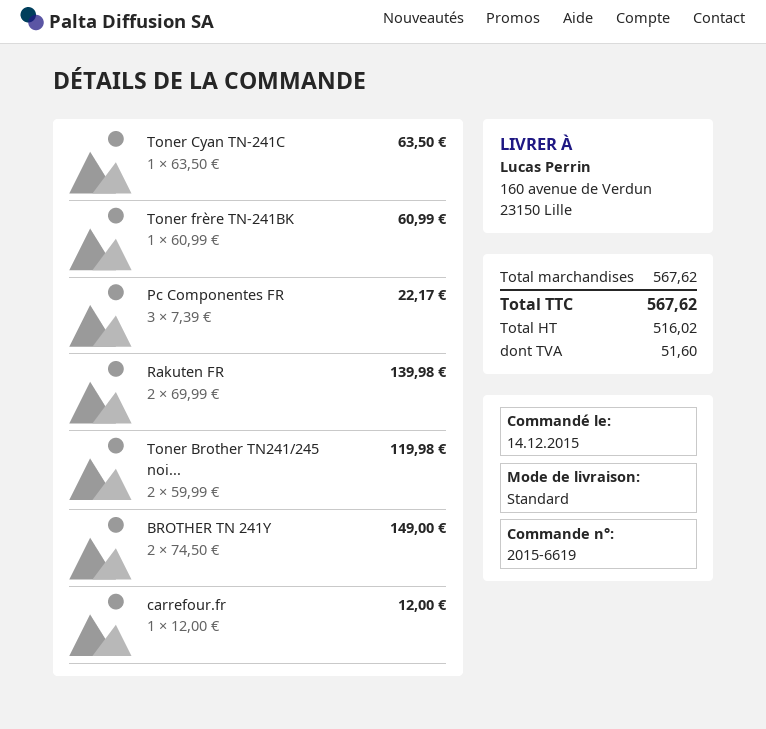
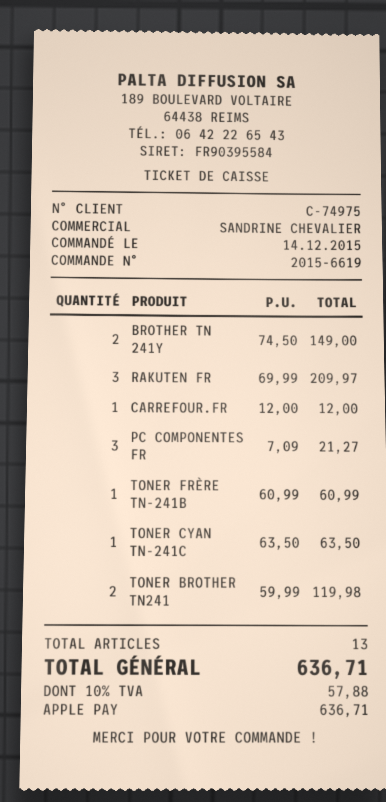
Pc Componentes FR: 3 x 7.39 = 22.17 -> 3 x 7.09 = 21.27
Rakuten FR: 2 x 69.99 = 139.98 -> 3 x 69.99 = 209.97
tax: 51.60 -> 57.88
total: 567.62 -> 636.71

